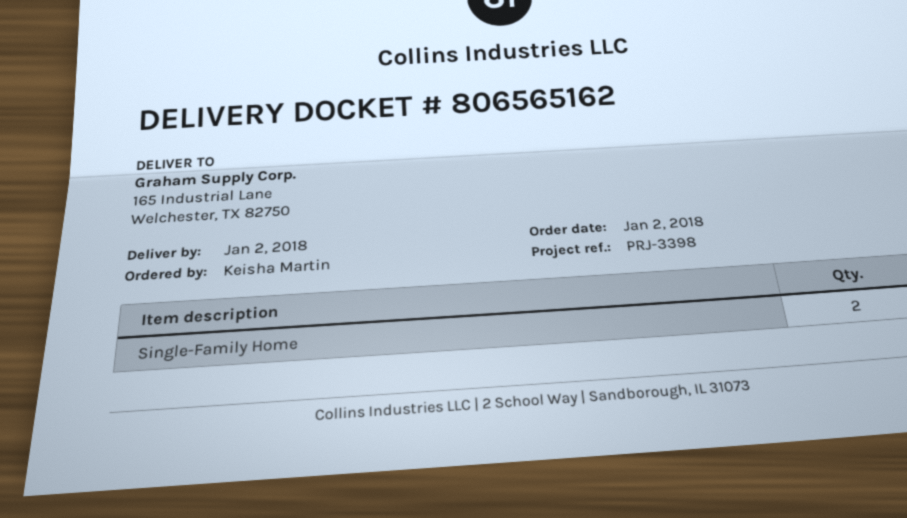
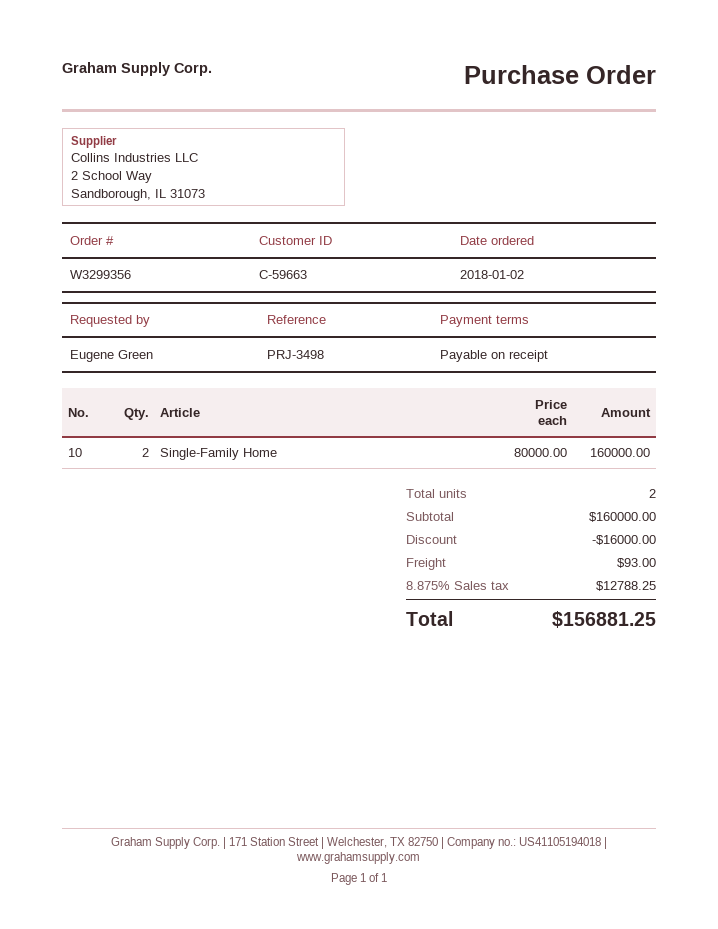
reference: PRJ-3398 -> PRJ-3498
ordered by: Keisha Martin -> Eugene Green

